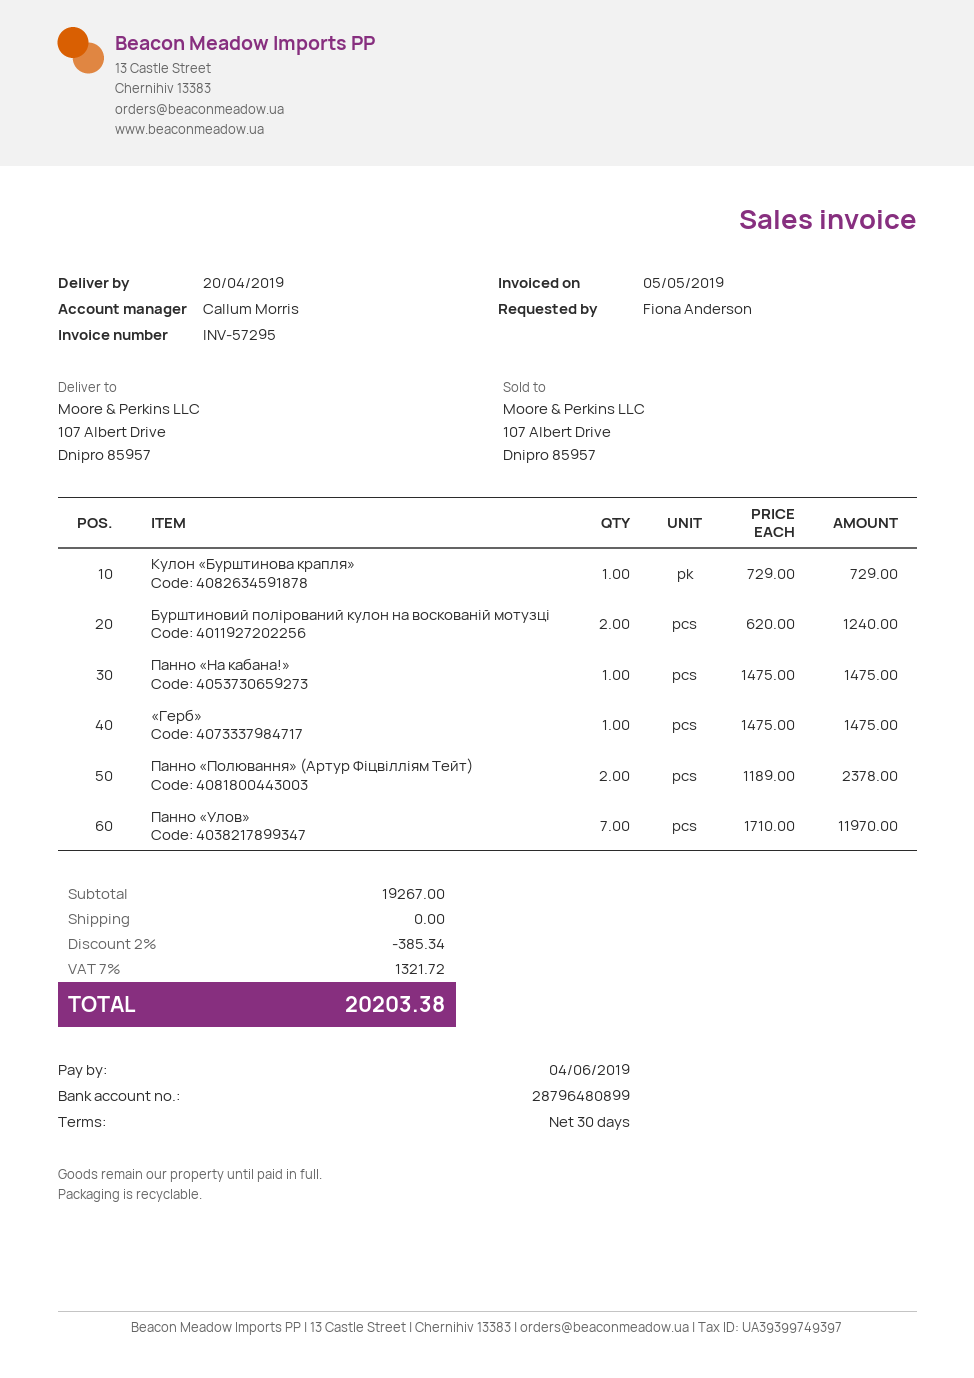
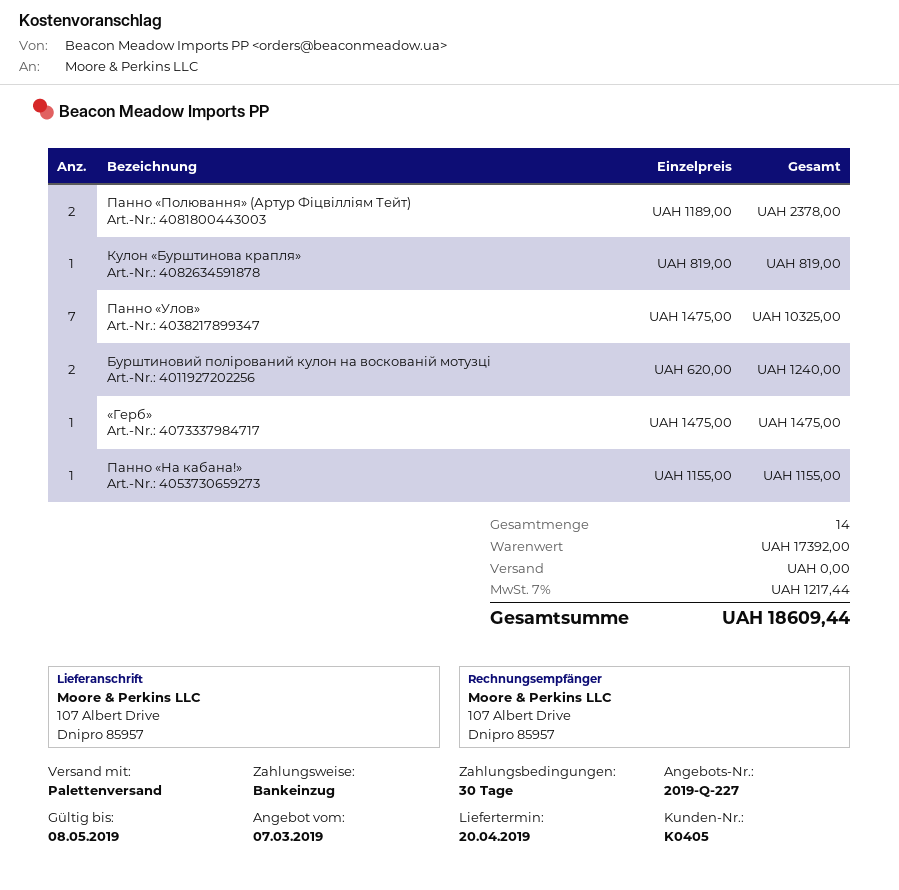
Кулон «Бурштинова крапля»: 1 x 729.00 = 729.00 -> 1 x 819.00 = 819.00
Панно «На кабана!»: 1 x 1475.00 = 1475.00 -> 1 x 1155.00 = 1155.00
Панно «Улов»: 7 x 1710.00 = 11970.00 -> 7 x 1475.00 = 10325.00
subtotal: 19267.00 -> 17392.00
discount: 2% = 385.34 -> none
tax: 7% = 1321.72 -> 7% = 1217.44
total: 20203.38 -> 18609.44

